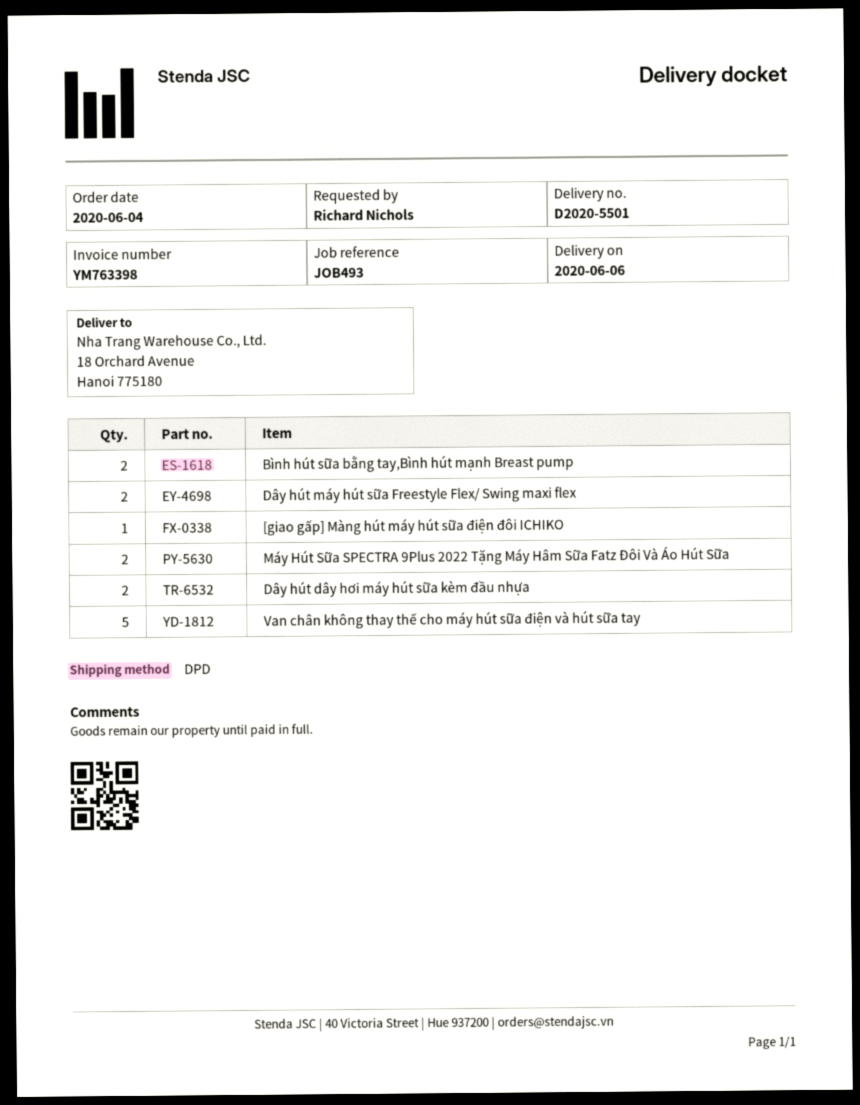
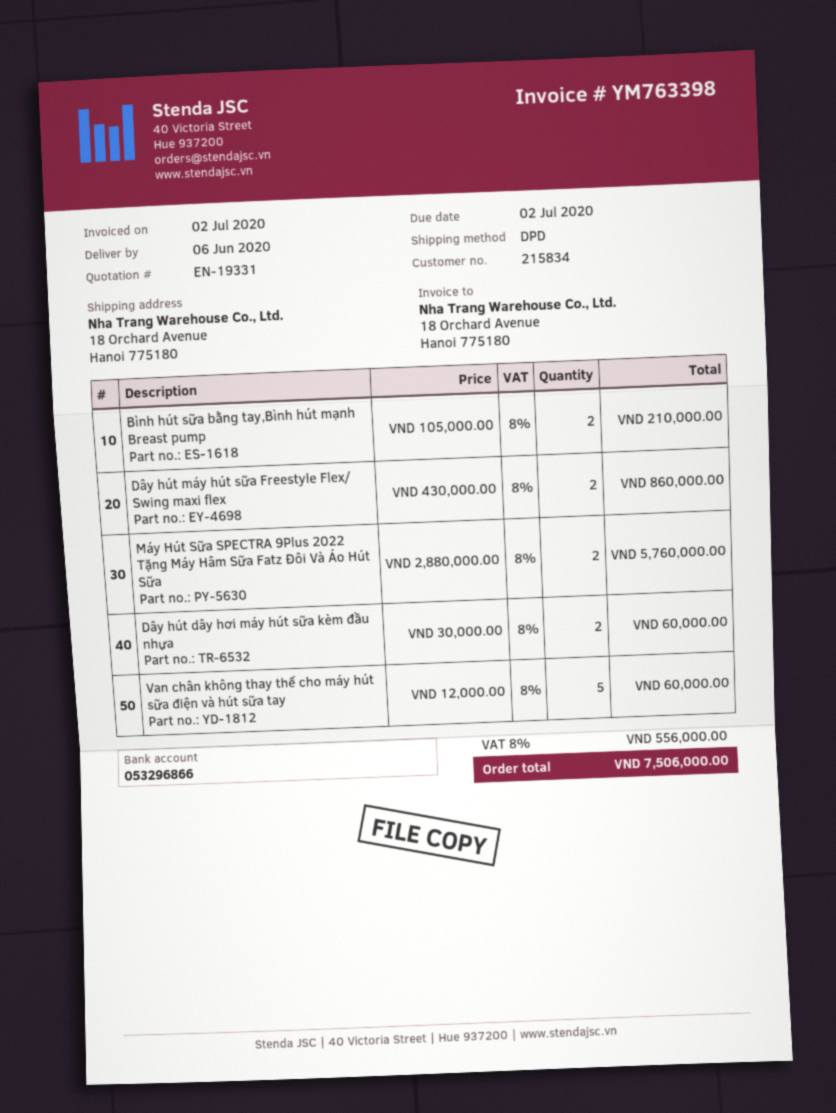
[giao gấp] Màng hút máy hút sữa điện đôi ICHIKO: 1 -> none

